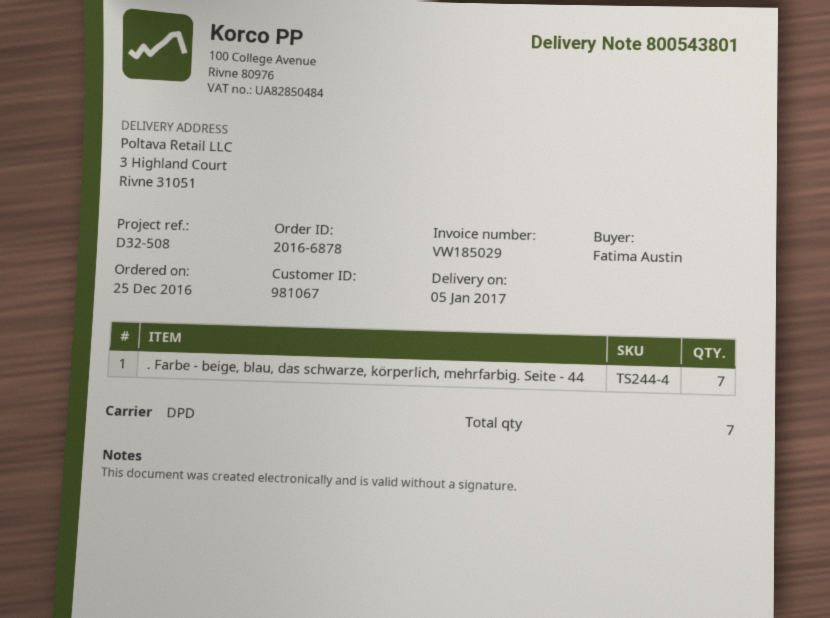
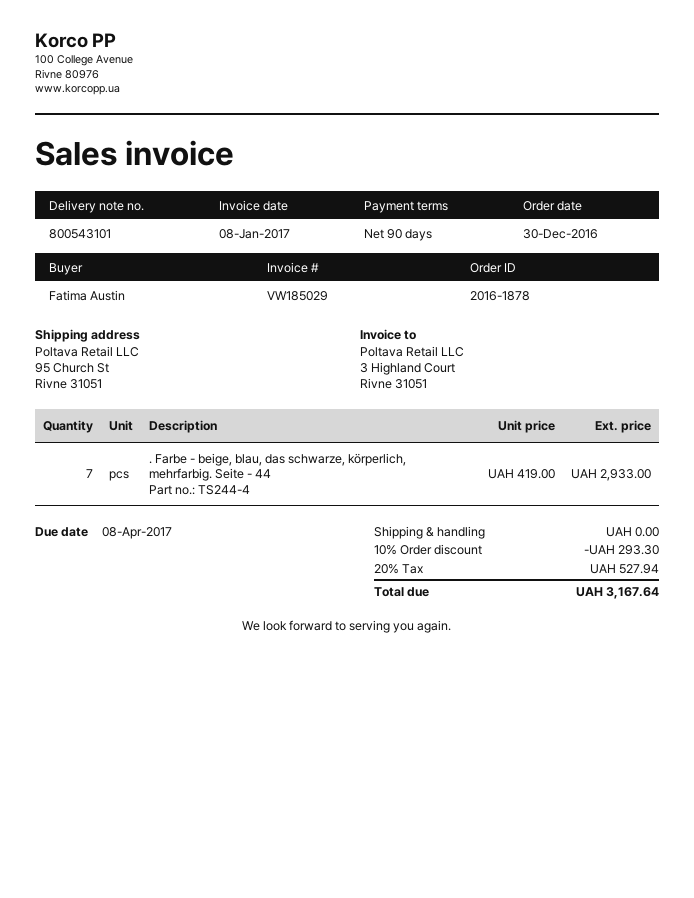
order number: 2016-6878 -> 2016-1878
order date: 2016-12-25 -> 2016-12-30
delivery note number: 800543801 -> 800543101
ship to: 3 Highland Court, Rivne 31051 -> 95 Church St, Rivne 31051

